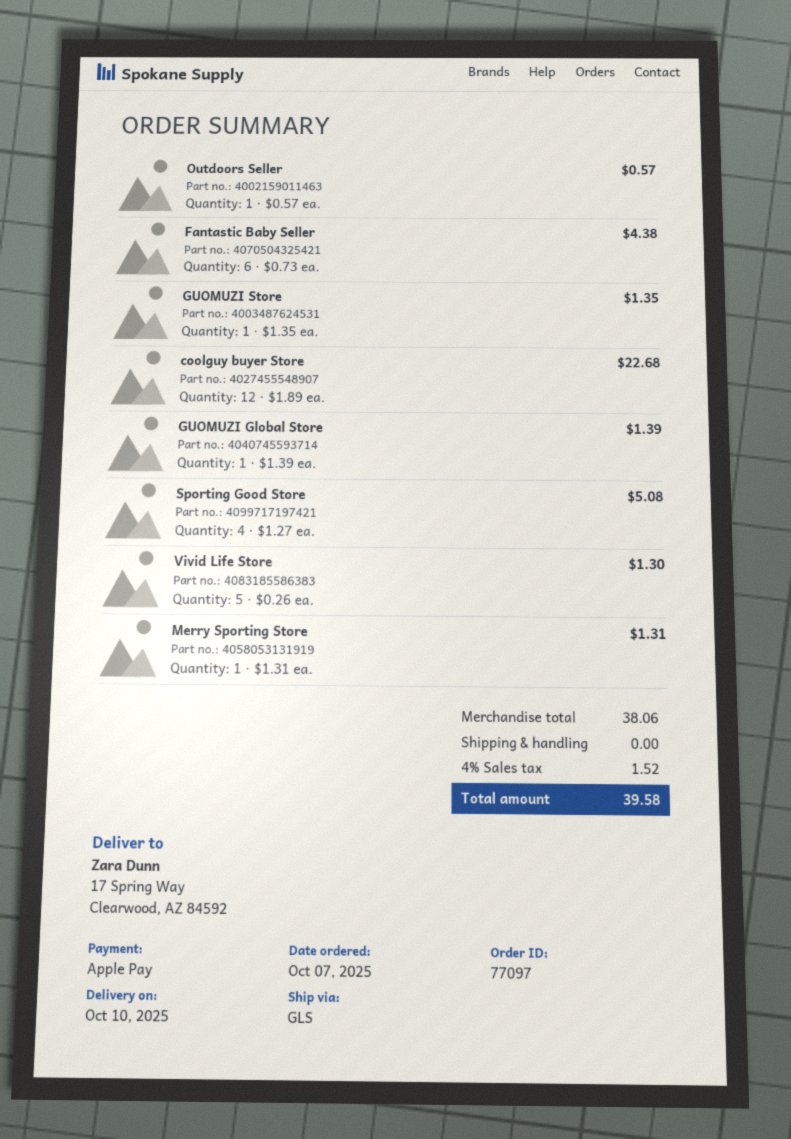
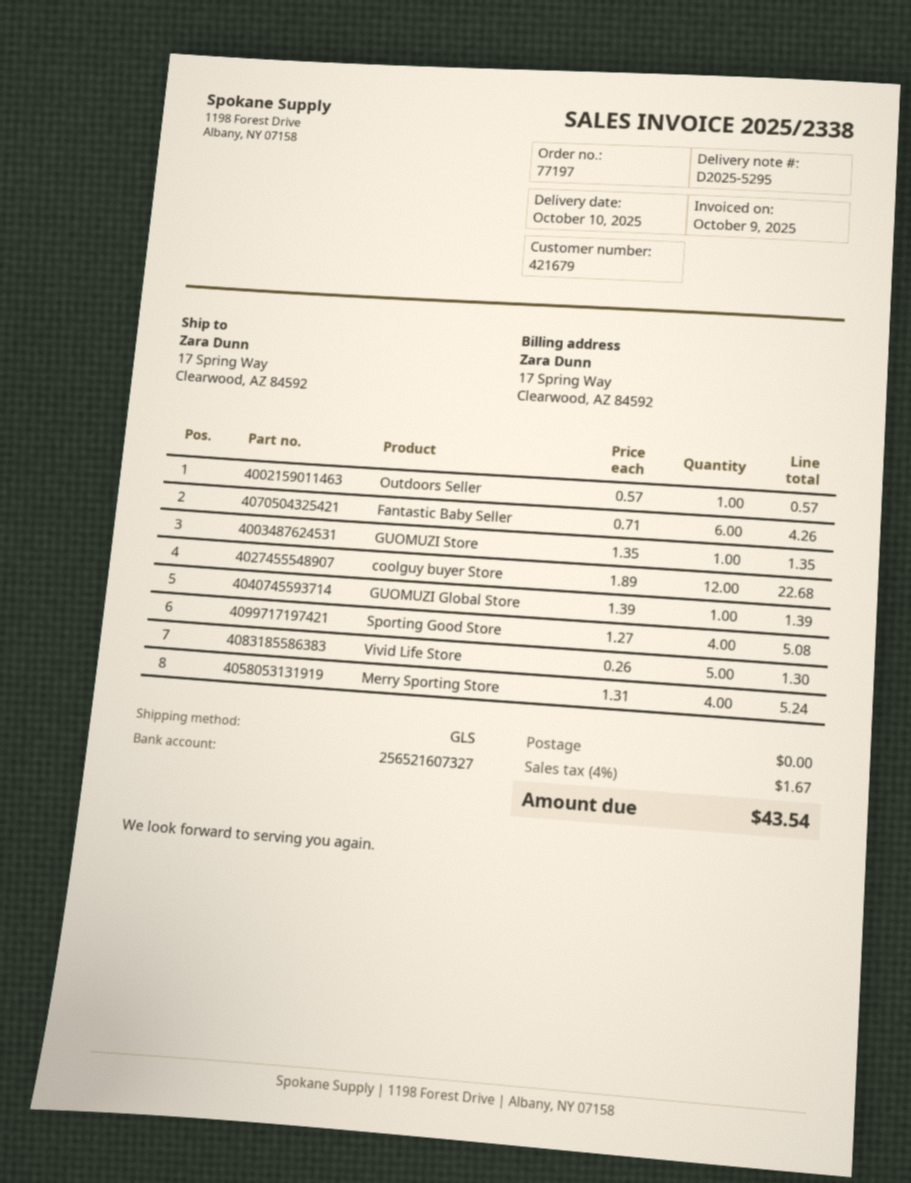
order number: 77097 -> 77197
Fantastic Baby Seller: 6 x 0.73 = 4.38 -> 6 x 0.71 = 4.26
Merry Sporting Store: 1 x 1.31 = 1.31 -> 4 x 1.31 = 5.24
tax: 4% = 1.52 -> 4% = 1.67
total: 39.58 -> 43.54

